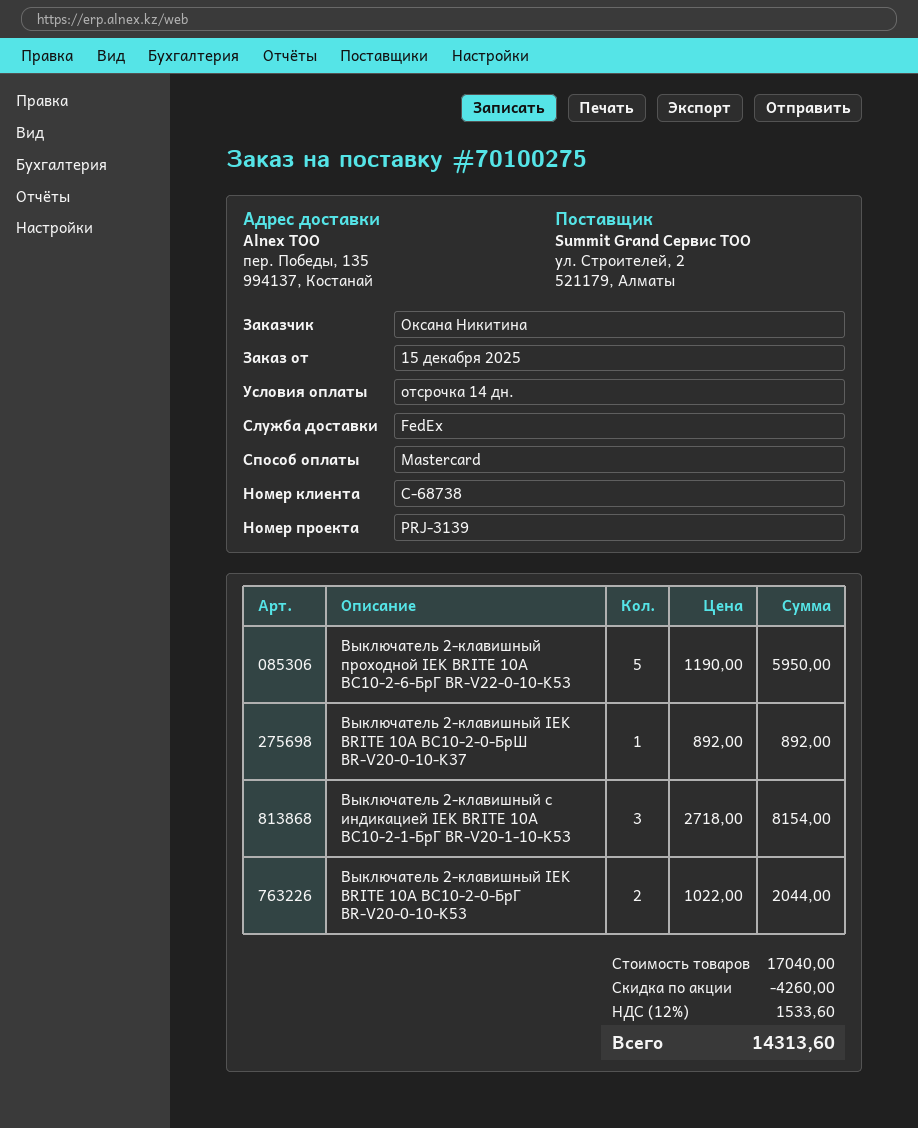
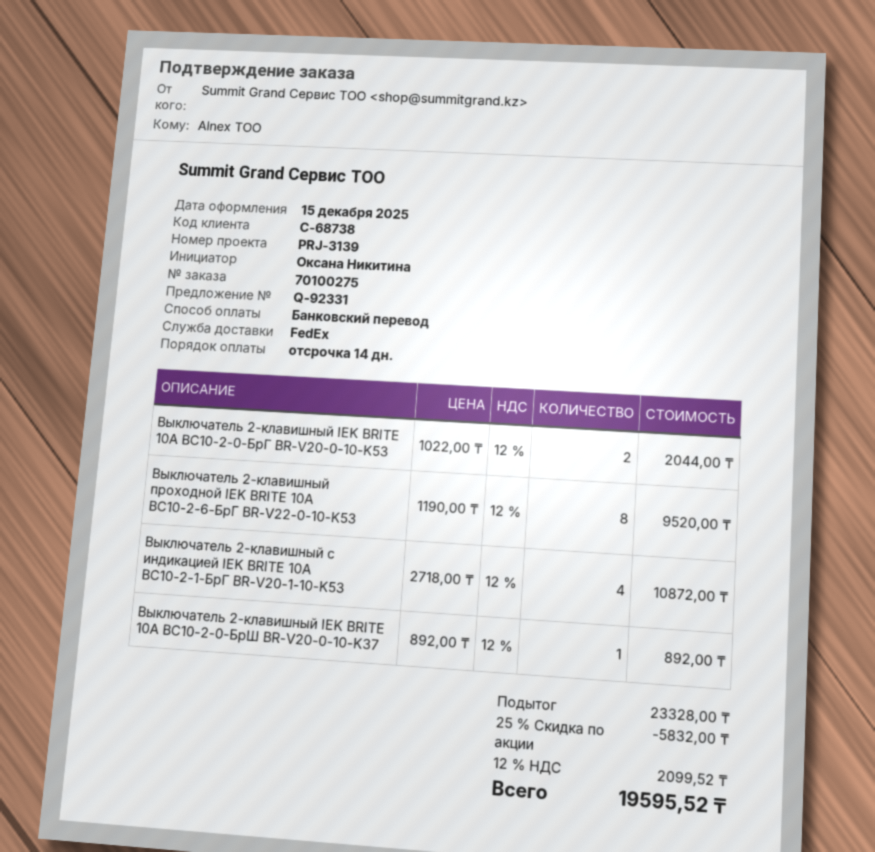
payment method: Mastercard -> bank transfer
Выключатель 2-клавишный проходной IEK BRITE 10А ВС10-2-6-БрГ BR-V22-0-10-K53: 5 x 1190.00 = 5950.00 -> 8 x 1190.00 = 9520.00
Выключатель 2-клавишный с индикацией IEK BRITE 10А ВС10-2-1-БрГ BR-V20-1-10-K53: 3 x 2718.00 = 8154.00 -> 4 x 2718.00 = 10872.00
subtotal: 17040.00 -> 23328.00
discount: 4260.00 -> 5832.00
tax: 12% = 1533.60 -> 12% = 2099.52
total: 14313.60 -> 19595.52

